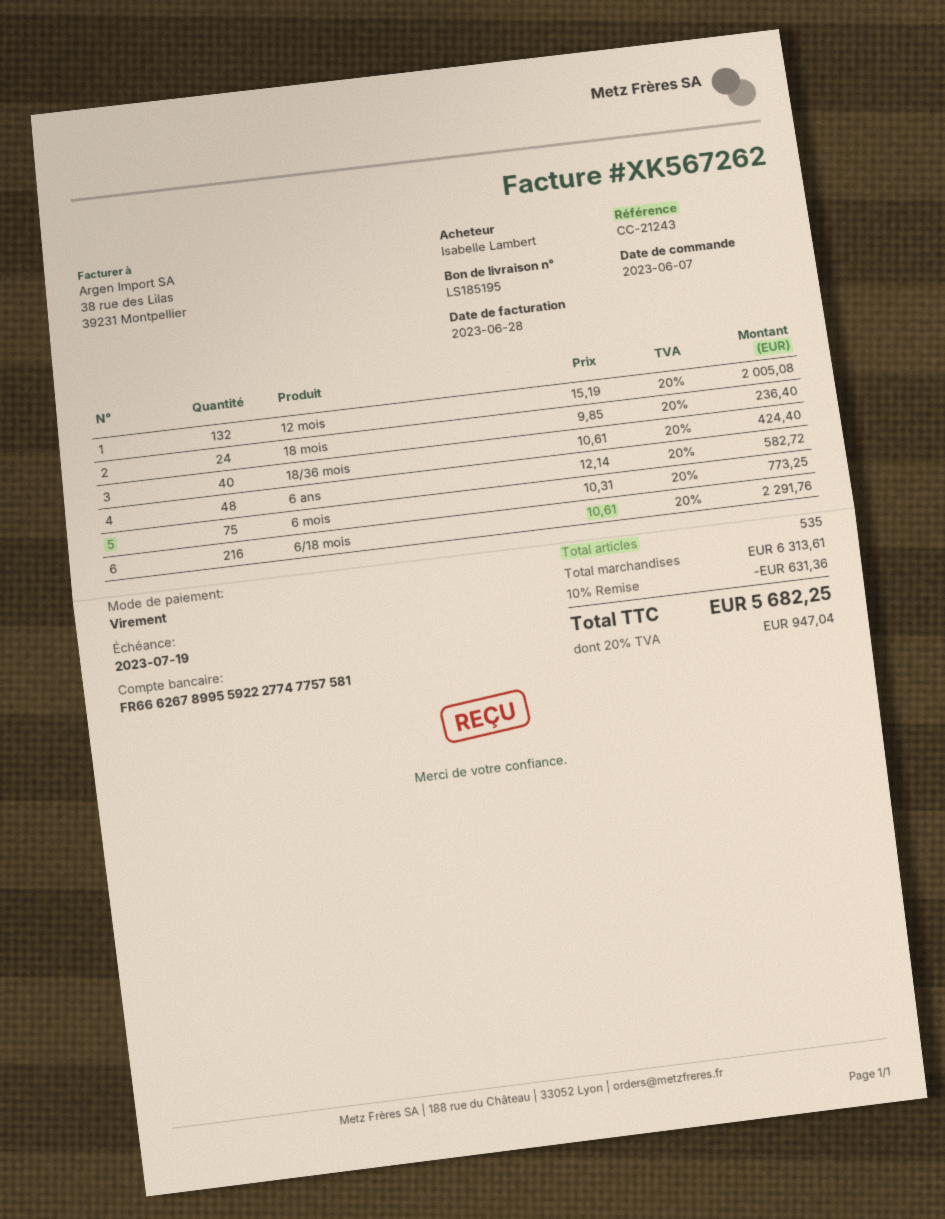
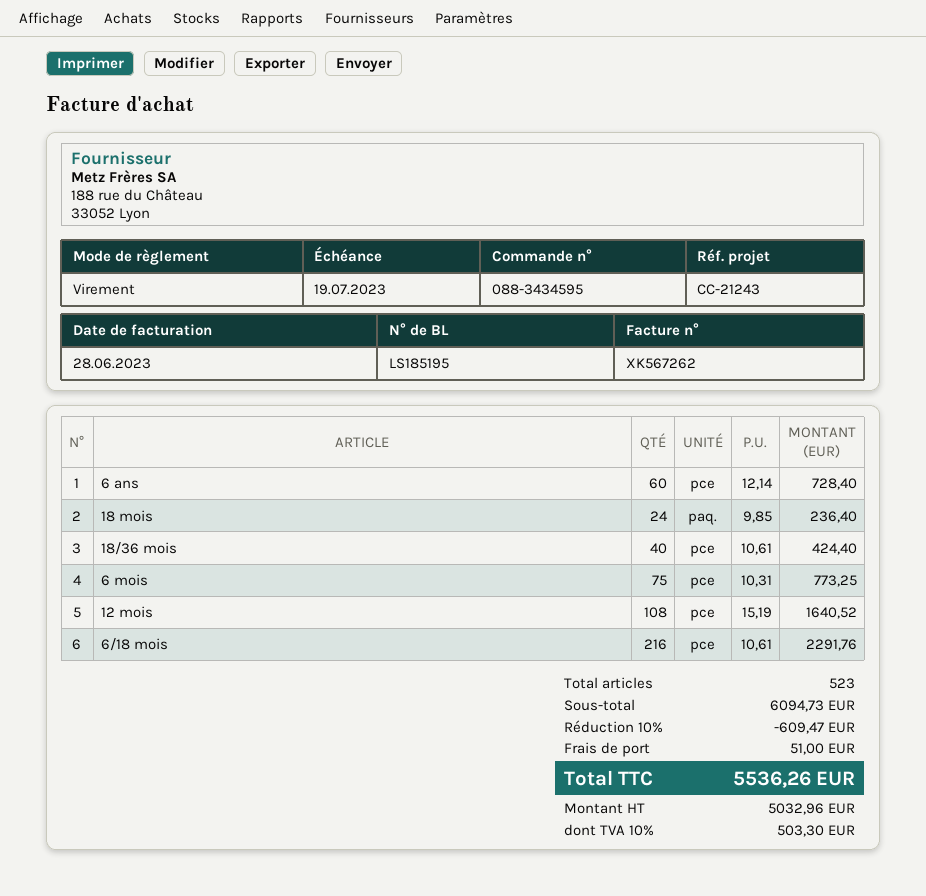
12 mois: 132 x 15.19 = 2005.08 -> 108 x 15.19 = 1640.52
6 ans: 48 x 12.14 = 582.72 -> 60 x 12.14 = 728.40
total quantity: 535 -> 523
subtotal: 6313.61 -> 6094.73
discount: 10% = 631.36 -> 10% = 609.47
shipping: none -> 51.00
tax: 20% = 947.04 -> 10% = 503.30
total: 5682.25 -> 5536.26

